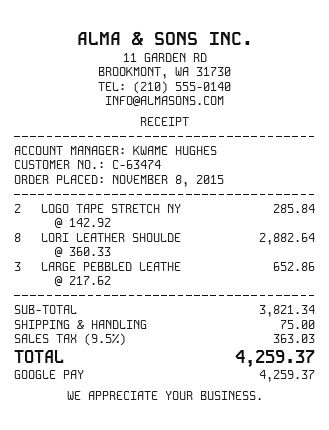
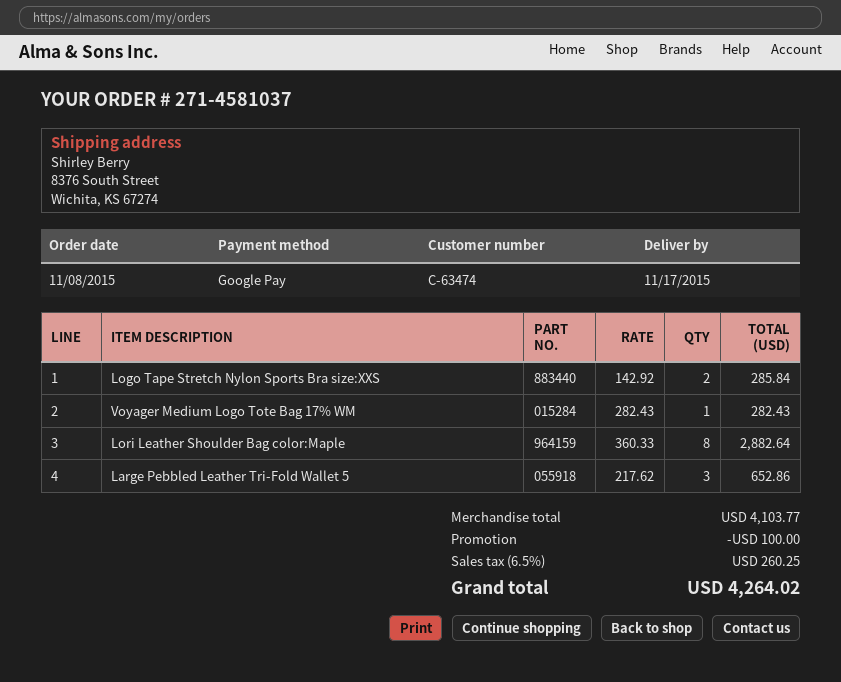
Voyager Medium Logo Tote Bag 17% WM: none -> 1 x 282.43 = 282.43
subtotal: 3821.34 -> 4103.77
discount: none -> 100.00
shipping: 75.00 -> none
tax: 9.5% = 363.03 -> 6.5% = 260.25
total: 4259.37 -> 4264.02

